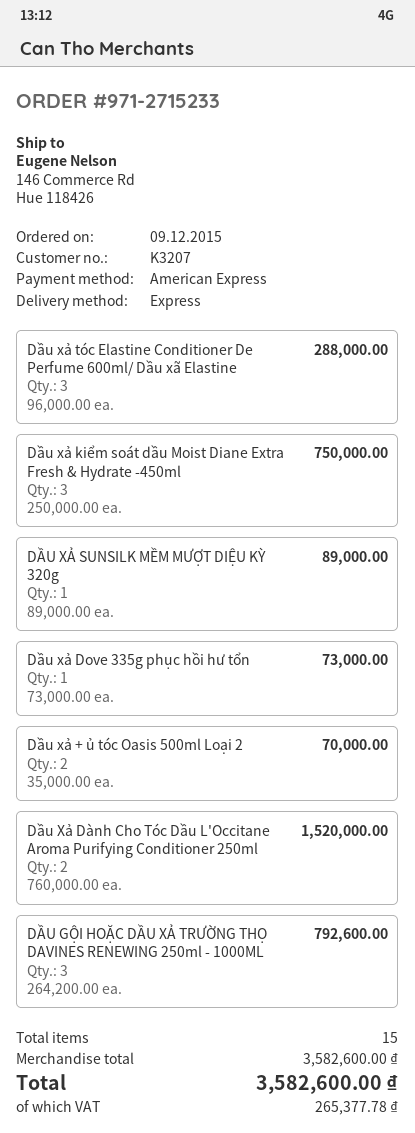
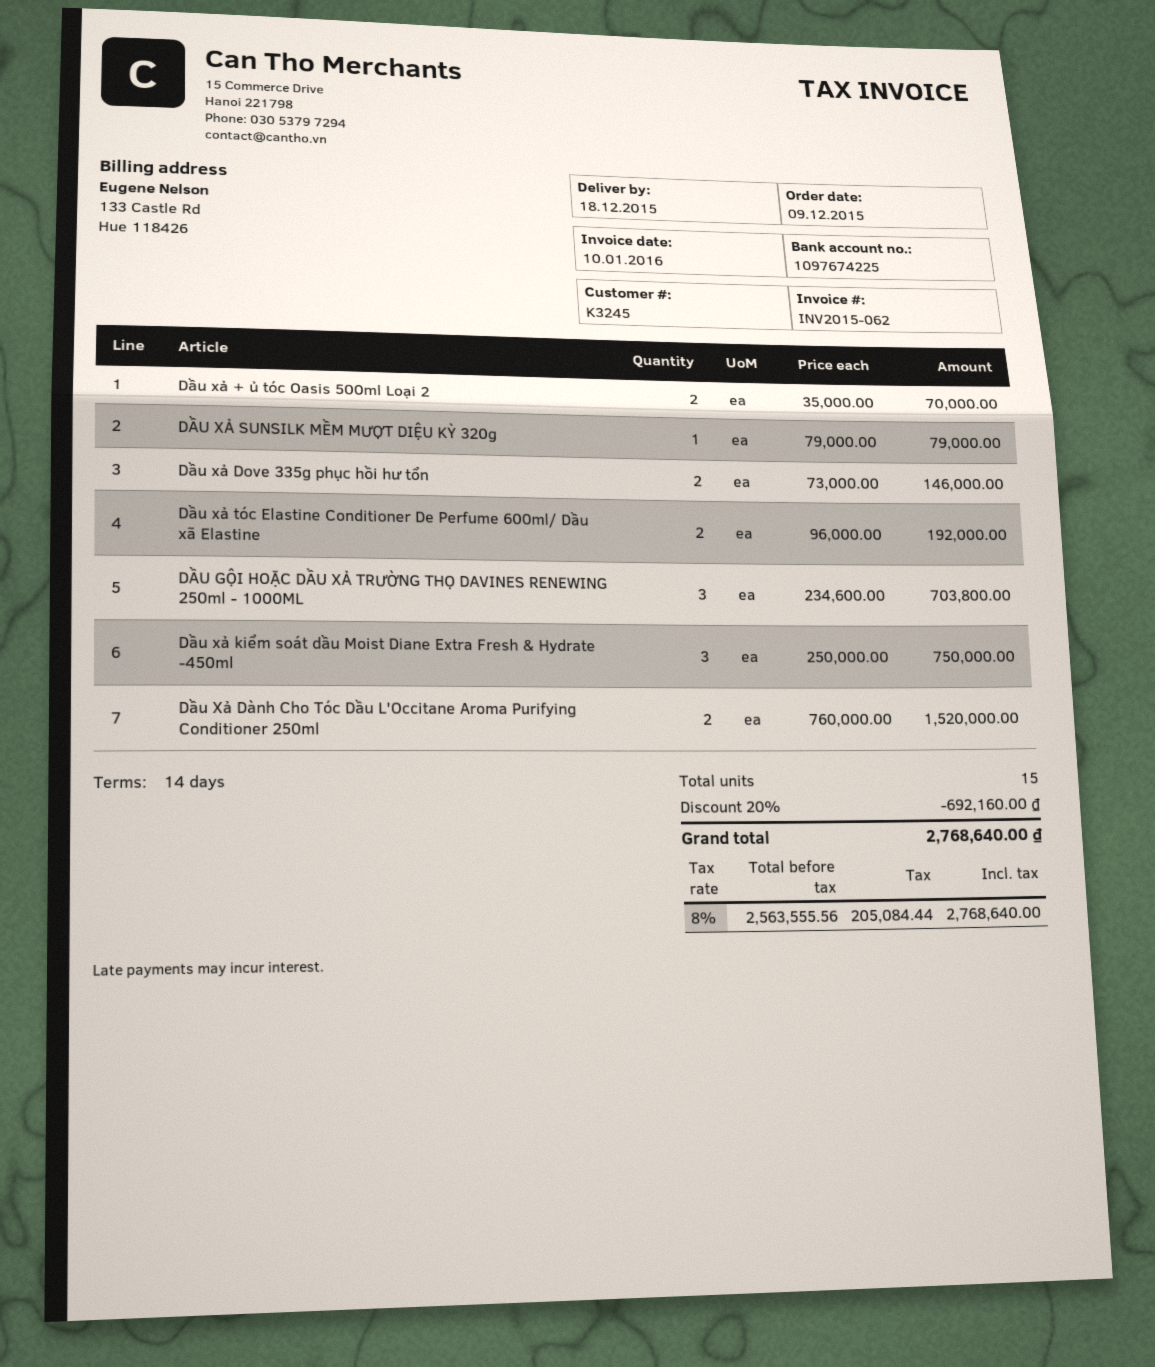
customer number: K3207 -> K3245
Dầu xả tóc Elastine Conditioner De Perfume 600ml/ Dầu xã Elastine: 3 x 96000.00 = 288000.00 -> 2 x 96000.00 = 192000.00
DẦU XẢ SUNSILK MỀM MƯỢT DIỆU KỲ 320g: 1 x 89000.00 = 89000.00 -> 1 x 79000.00 = 79000.00
Dầu xả Dove 335g phục hồi hư tổn: 1 x 73000.00 = 73000.00 -> 2 x 73000.00 = 146000.00
DẦU GỘI HOẶC DẦU XẢ TRƯỜNG THỌ DAVINES RENEWING 250ml - 1000ML: 3 x 264200.00 = 792600.00 -> 3 x 234600.00 = 703800.00
discount: none -> 20% = 692160.00
tax: 265377.78 -> 205084.44
total: 3582600.00 -> 2768640.00

